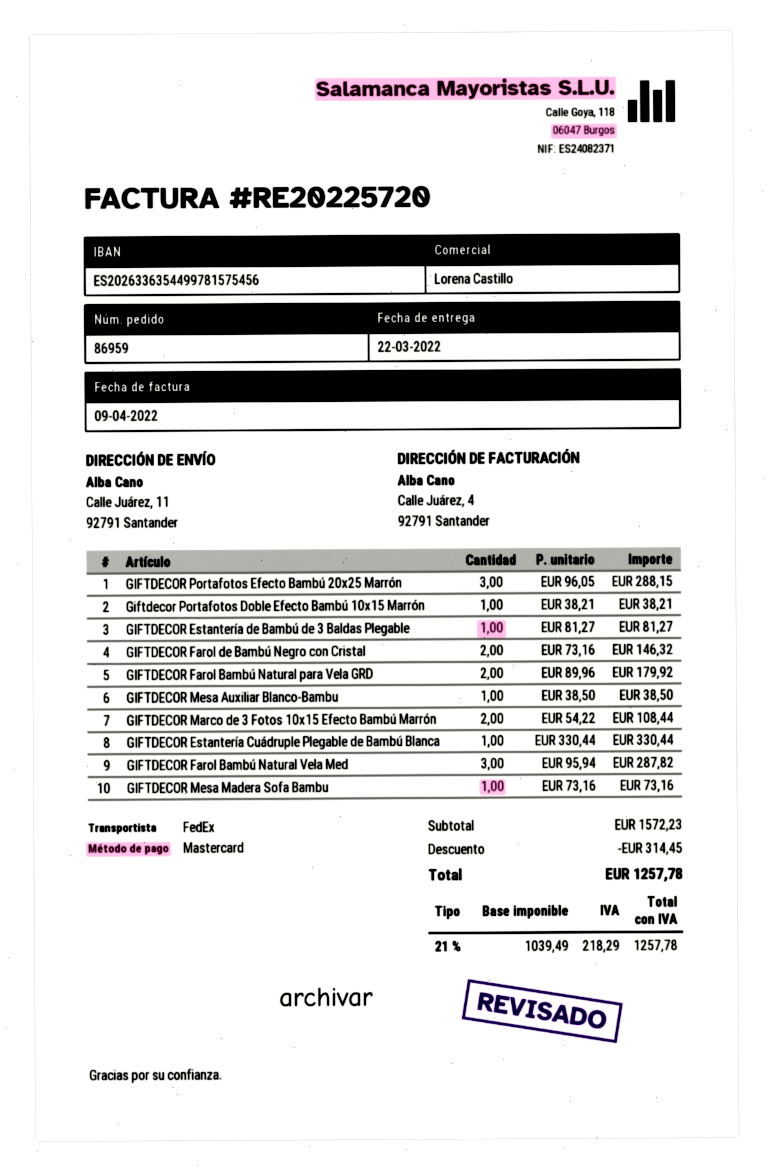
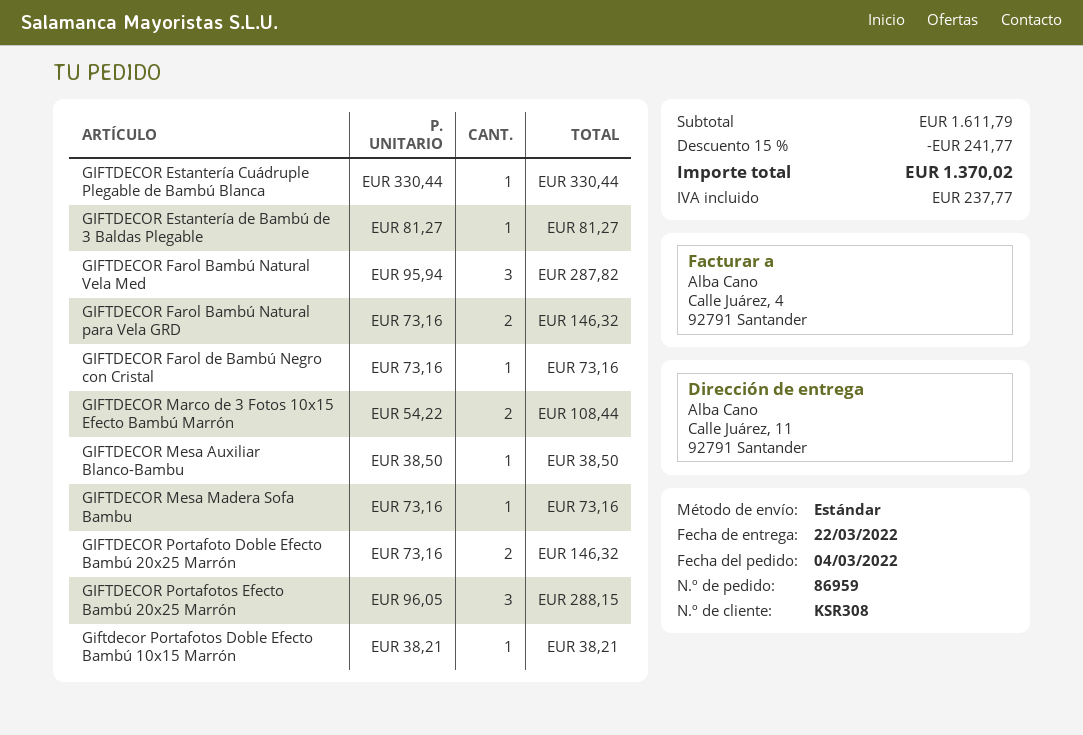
shipping method: FedEx -> standard
GIFTDECOR Farol de Bambú Negro con Cristal: 2 x 73.16 = 146.32 -> 1 x 73.16 = 73.16
GIFTDECOR Farol Bambú Natural para Vela GRD: 2 x 89.96 = 179.92 -> 2 x 73.16 = 146.32
GIFTDECOR Portafoto Doble Efecto Bambú 20x25 Marrón: none -> 2 x 73.16 = 146.32
subtotal: 1572.23 -> 1611.79
discount: 314.45 -> 241.77
tax: 218.29 -> 237.77
total: 1257.78 -> 1370.02

